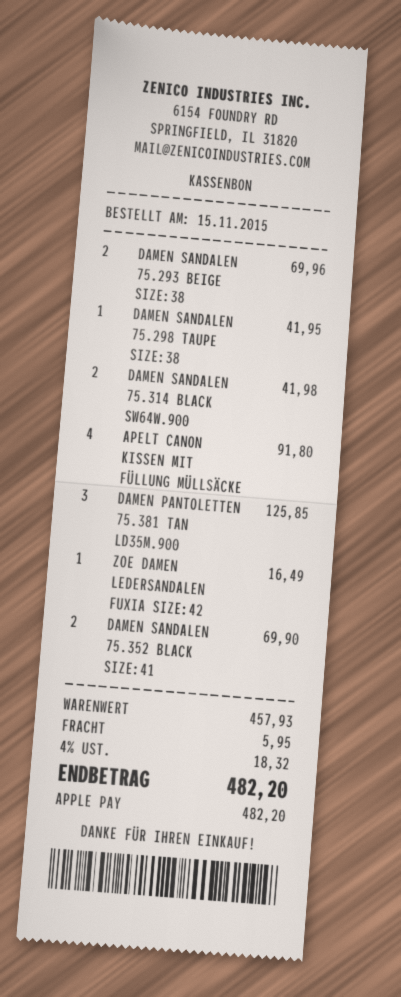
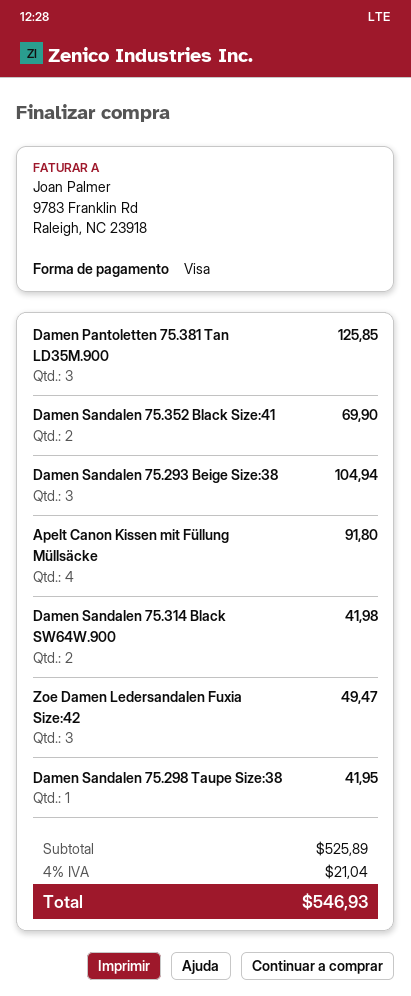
payment method: Apple Pay -> Visa
DAMEN SANDALEN 75.293 BEIGE SIZE:38: 2 for 69.96 -> 3 for 104.94
ZOE DAMEN LEDERSANDALEN FUXIA SIZE:42: 1 for 16.49 -> 3 for 49.47
subtotal: 457.93 -> 525.89
shipping: 5.95 -> none
tax: 4% = 18.32 -> 4% = 21.04
total: 482.20 -> 546.93

